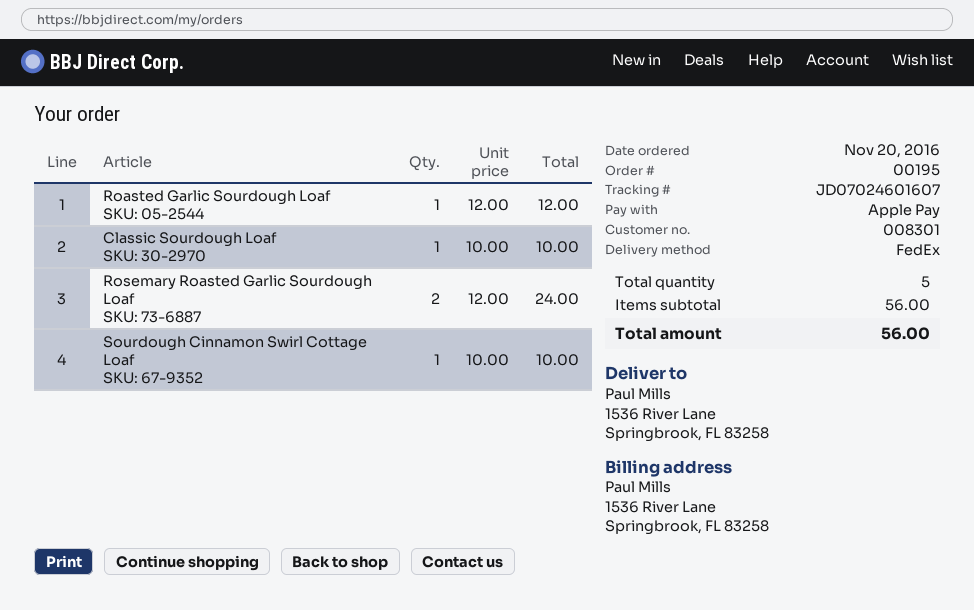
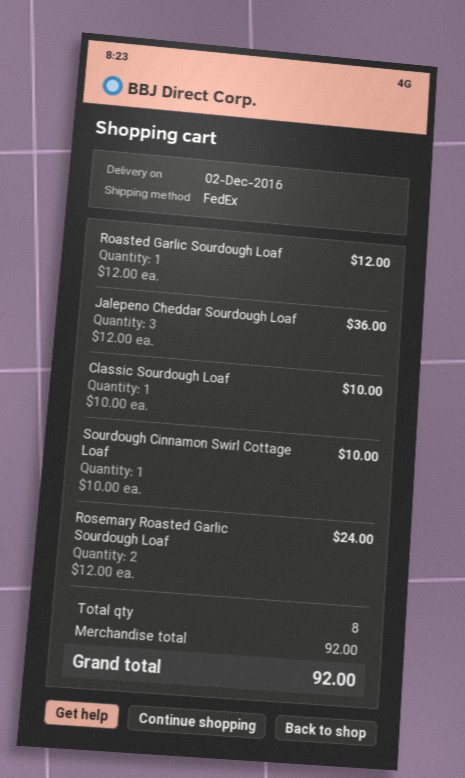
Jalepeno Cheddar Sourdough Loaf: none -> 3 x 12.00 = 36.00
total quantity: 5 -> 8
subtotal: 56.00 -> 92.00
total: 56.00 -> 92.00

